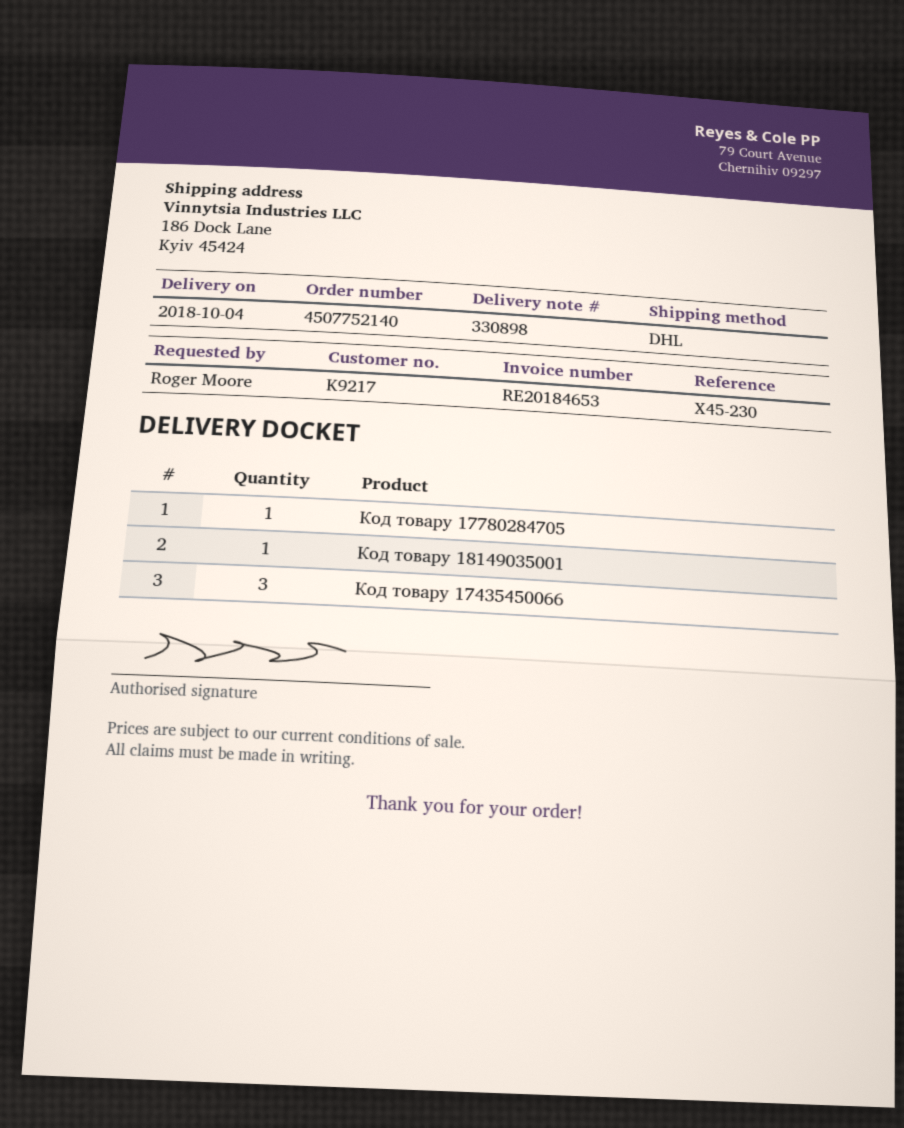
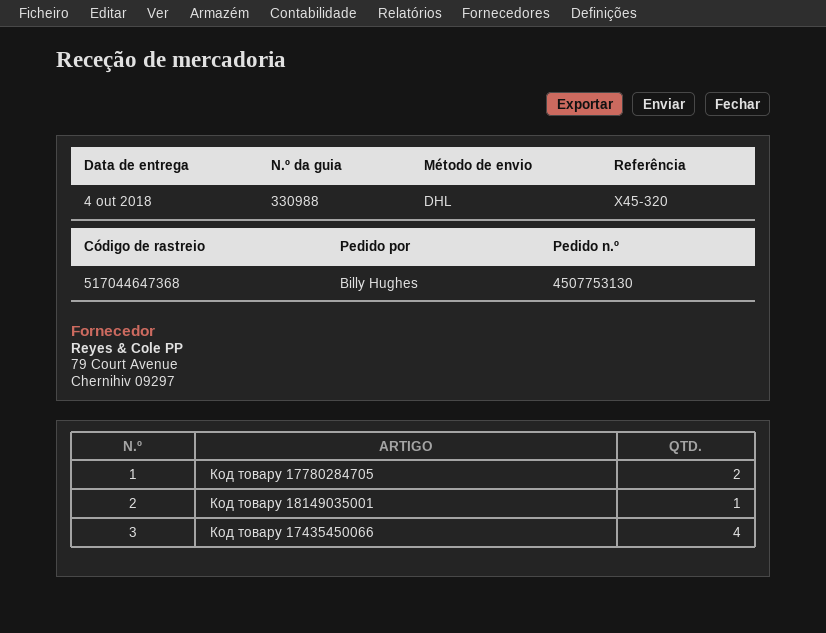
order number: 4507752140 -> 4507753130
delivery note number: 330898 -> 330988
reference: X45-230 -> X45-320
ordered by: Roger Moore -> Billy Hughes
Код товару 17780284705: 1 -> 2
Код товару 17435450066: 3 -> 4

